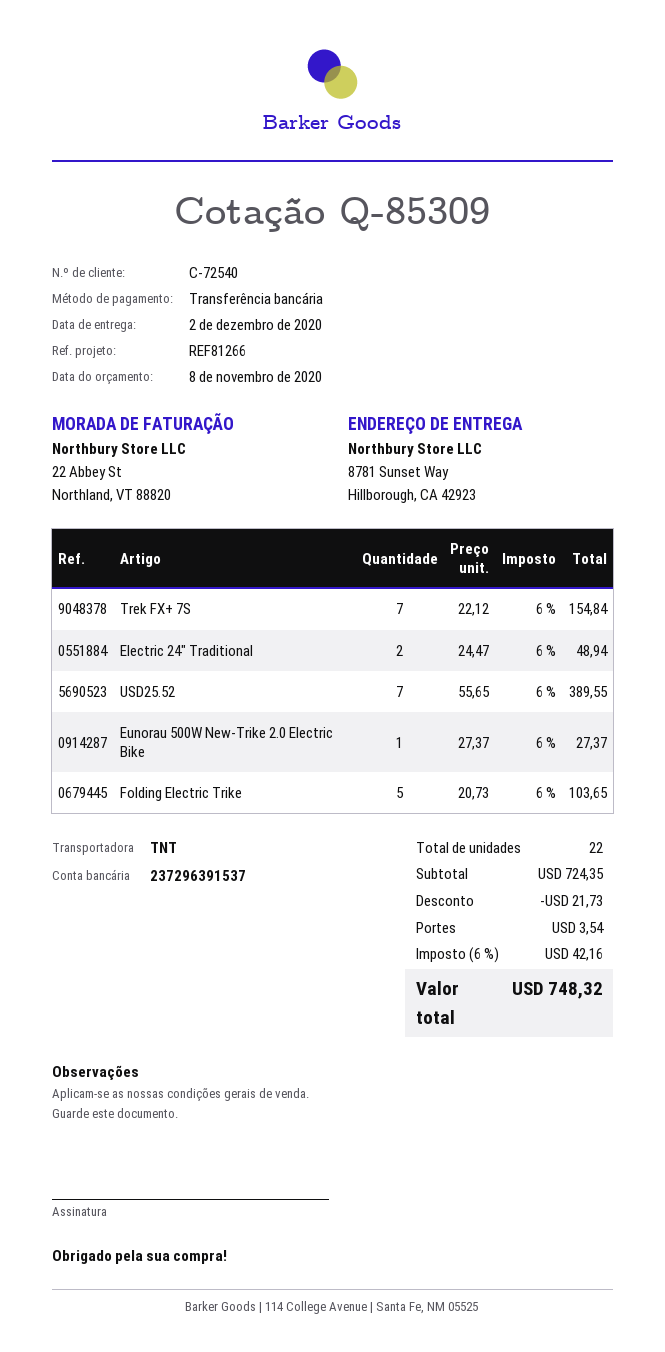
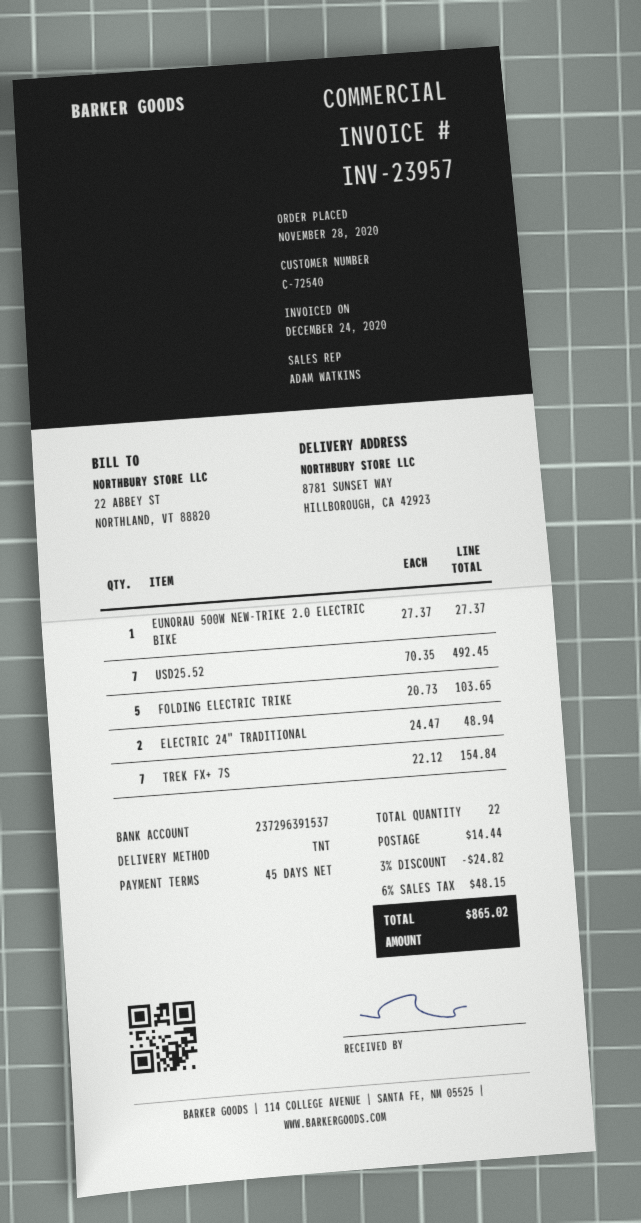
USD25.52: 7 x 55.65 = 389.55 -> 7 x 70.35 = 492.45
discount: 21.73 -> 24.82
shipping: 3.54 -> 14.44
tax: 6% = 42.16 -> 6% = 48.15
total: 748.32 -> 865.02

